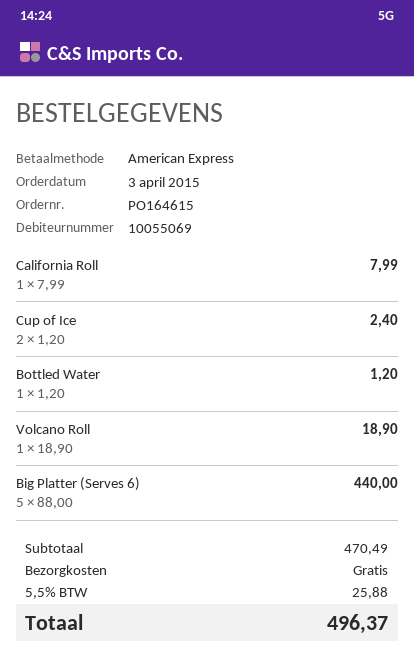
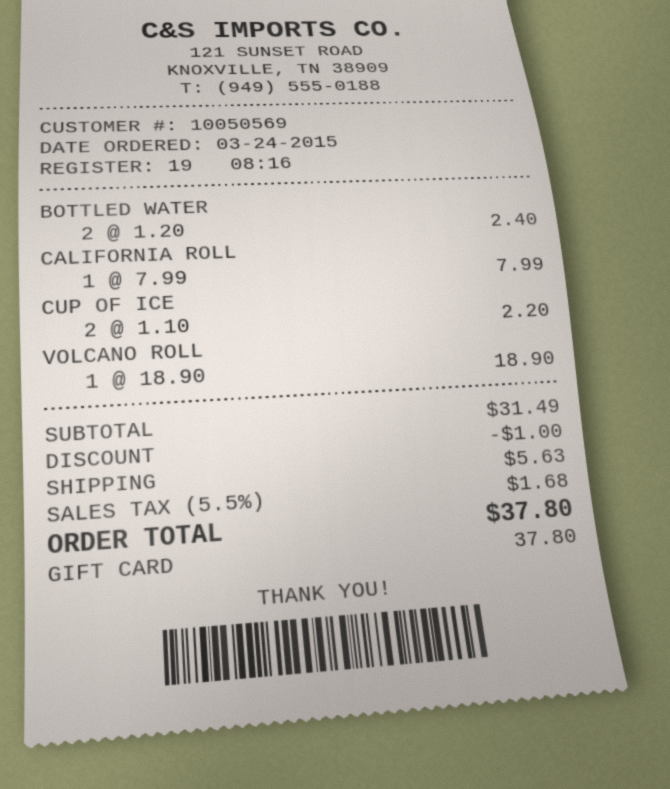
order date: 2015-04-03 -> 2015-03-24
customer number: 10055069 -> 10050569
payment method: American Express -> gift card
Cup of Ice: 2 x 1.20 = 2.40 -> 2 x 1.10 = 2.20
Bottled Water: 1 x 1.20 = 1.20 -> 2 x 1.20 = 2.40
Big Platter (Serves 6): 5 x 88.00 = 440.00 -> none
subtotal: 470.49 -> 31.49
discount: none -> 1.00
shipping: 0.00 -> 5.63
tax: 5.5% = 25.88 -> 5.5% = 1.68
total: 496.37 -> 37.80

